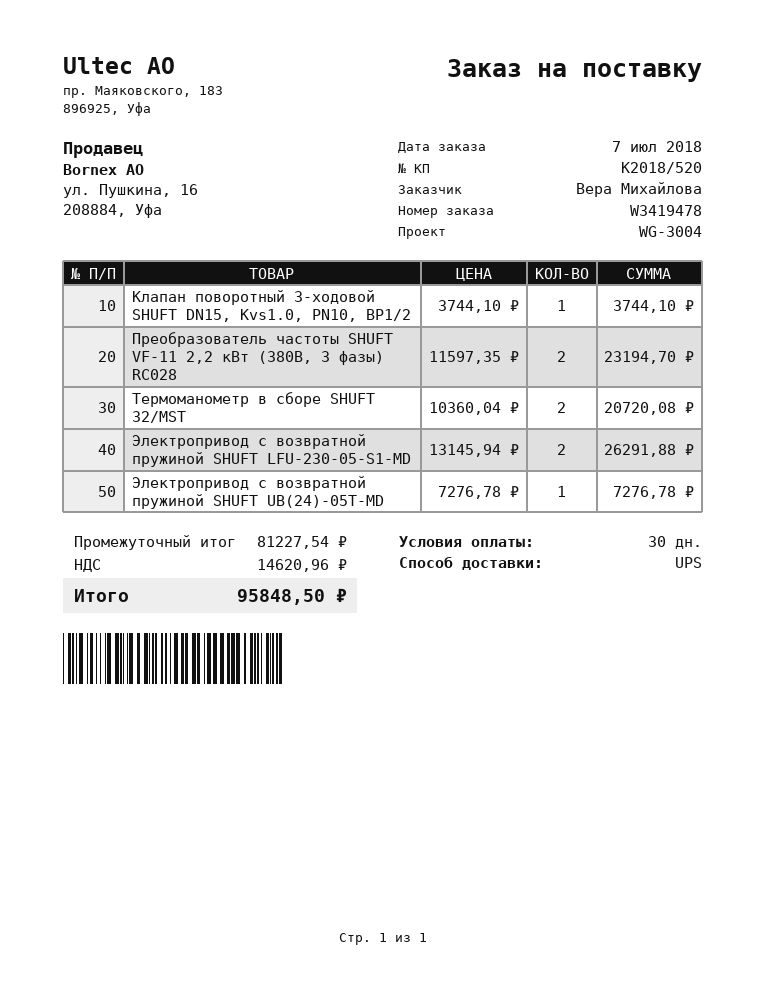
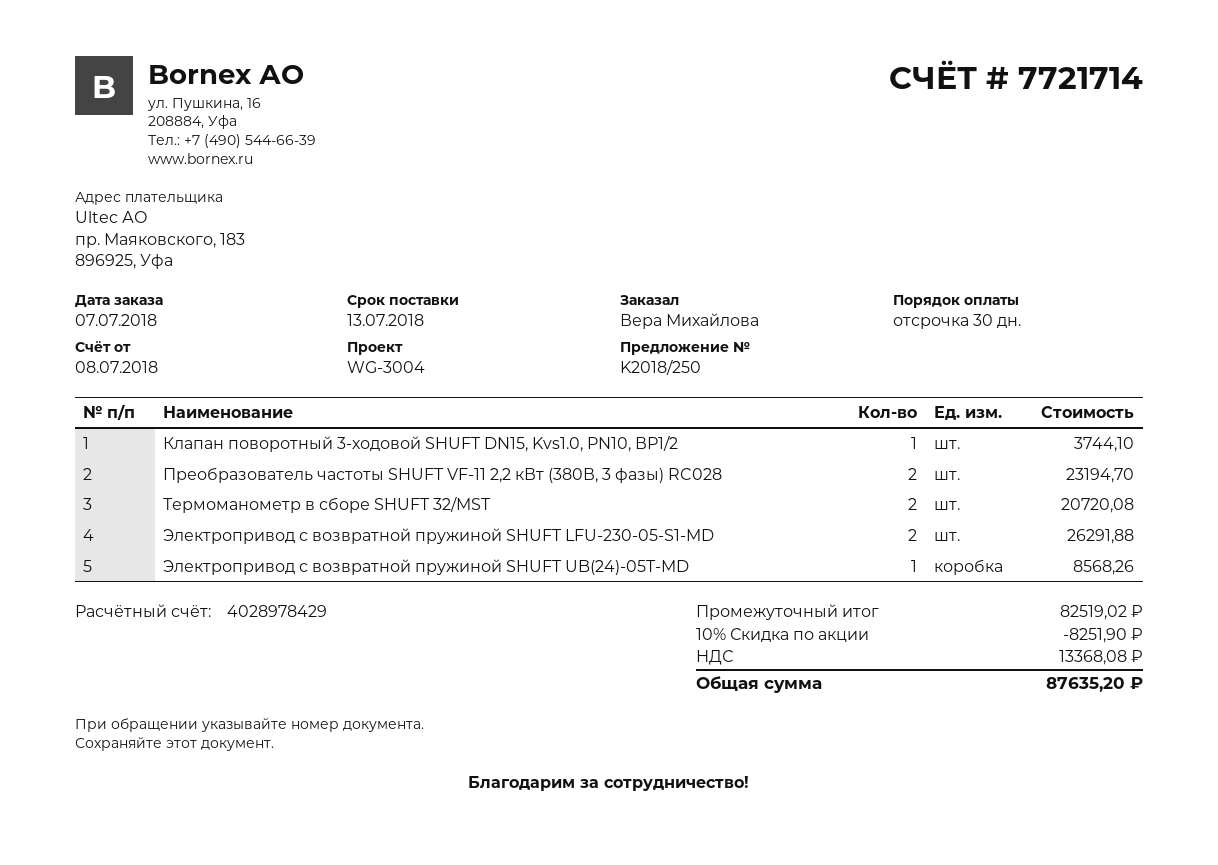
quote number: K2018/520 -> K2018/250
Электропривод с возвратной пружиной SHUFT UB(24)-05T-MD: 1 for 7276.78 -> 1 for 8568.26
subtotal: 81227.54 -> 82519.02
discount: none -> 10% = 8251.90
tax: 14620.96 -> 13368.08
total: 95848.50 -> 87635.20

